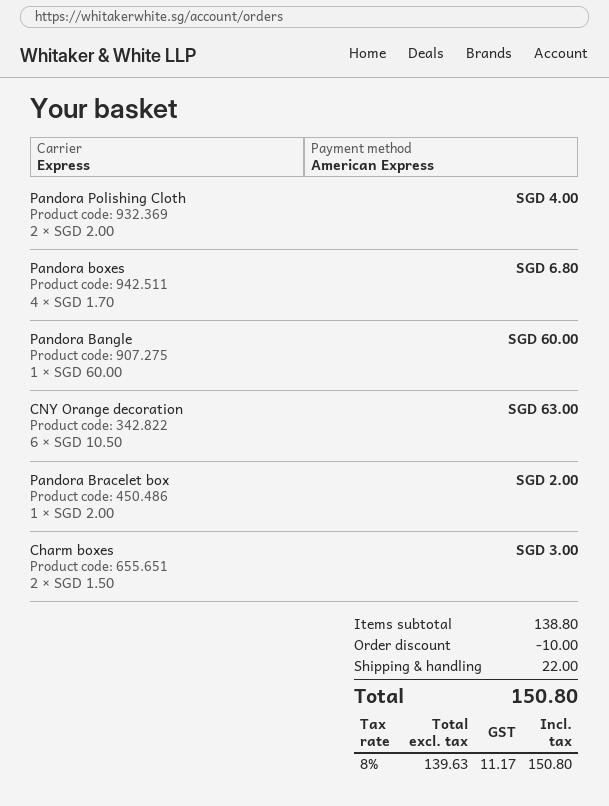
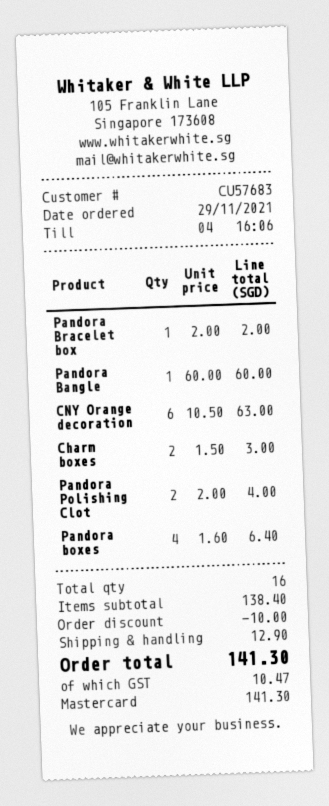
payment method: American Express -> Mastercard
Pandora boxes: 4 x 1.70 = 6.80 -> 4 x 1.60 = 6.40
subtotal: 138.80 -> 138.40
shipping: 22.00 -> 12.90
tax: 11.17 -> 10.47
total: 150.80 -> 141.30

